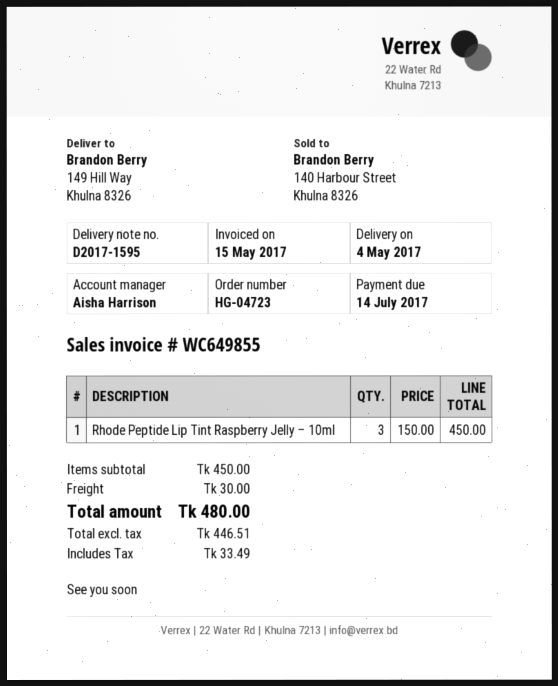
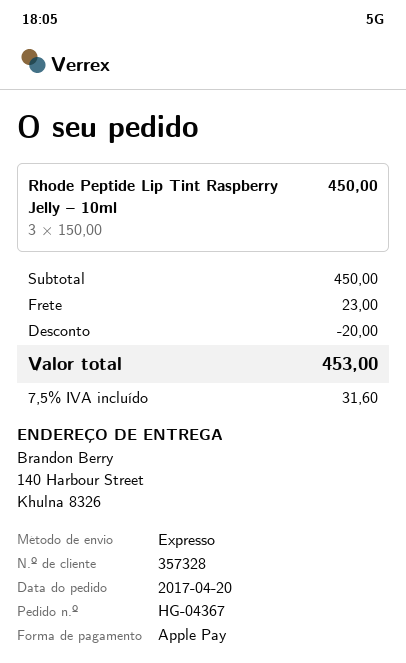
order number: HG-04723 -> HG-04367
ship to: 149 Hill Way, Khulna 8326 -> 140 Harbour Street, Khulna 8326
discount: none -> 20.00
shipping: 30.00 -> 23.00
tax: 33.49 -> 31.60
total: 480.00 -> 453.00

